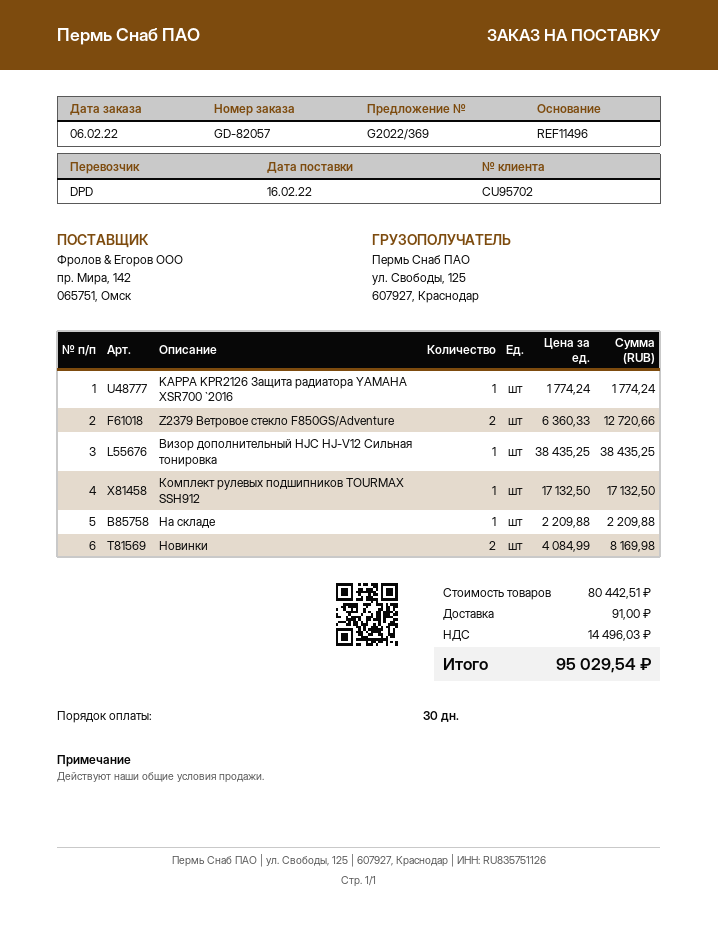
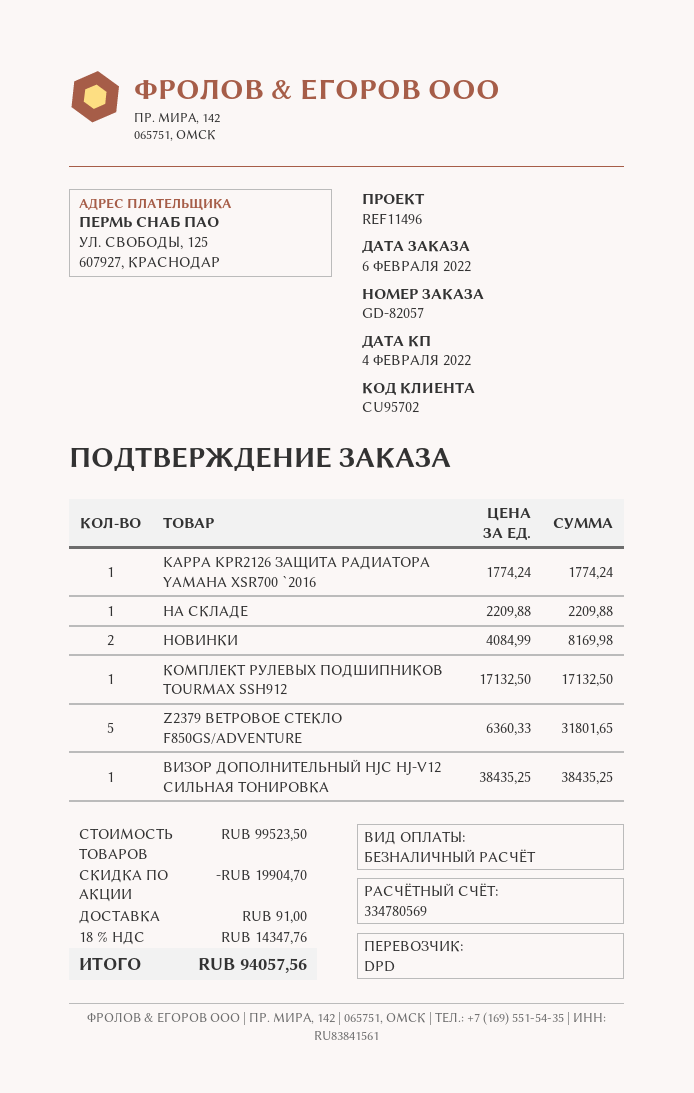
Z2379 Ветровое стекло F850GS/Adventure: 2 x 6360.33 = 12720.66 -> 5 x 6360.33 = 31801.65
subtotal: 80442.51 -> 99523.50
discount: none -> 19904.70
tax: 14496.03 -> 14347.76
total: 95029.54 -> 94057.56

